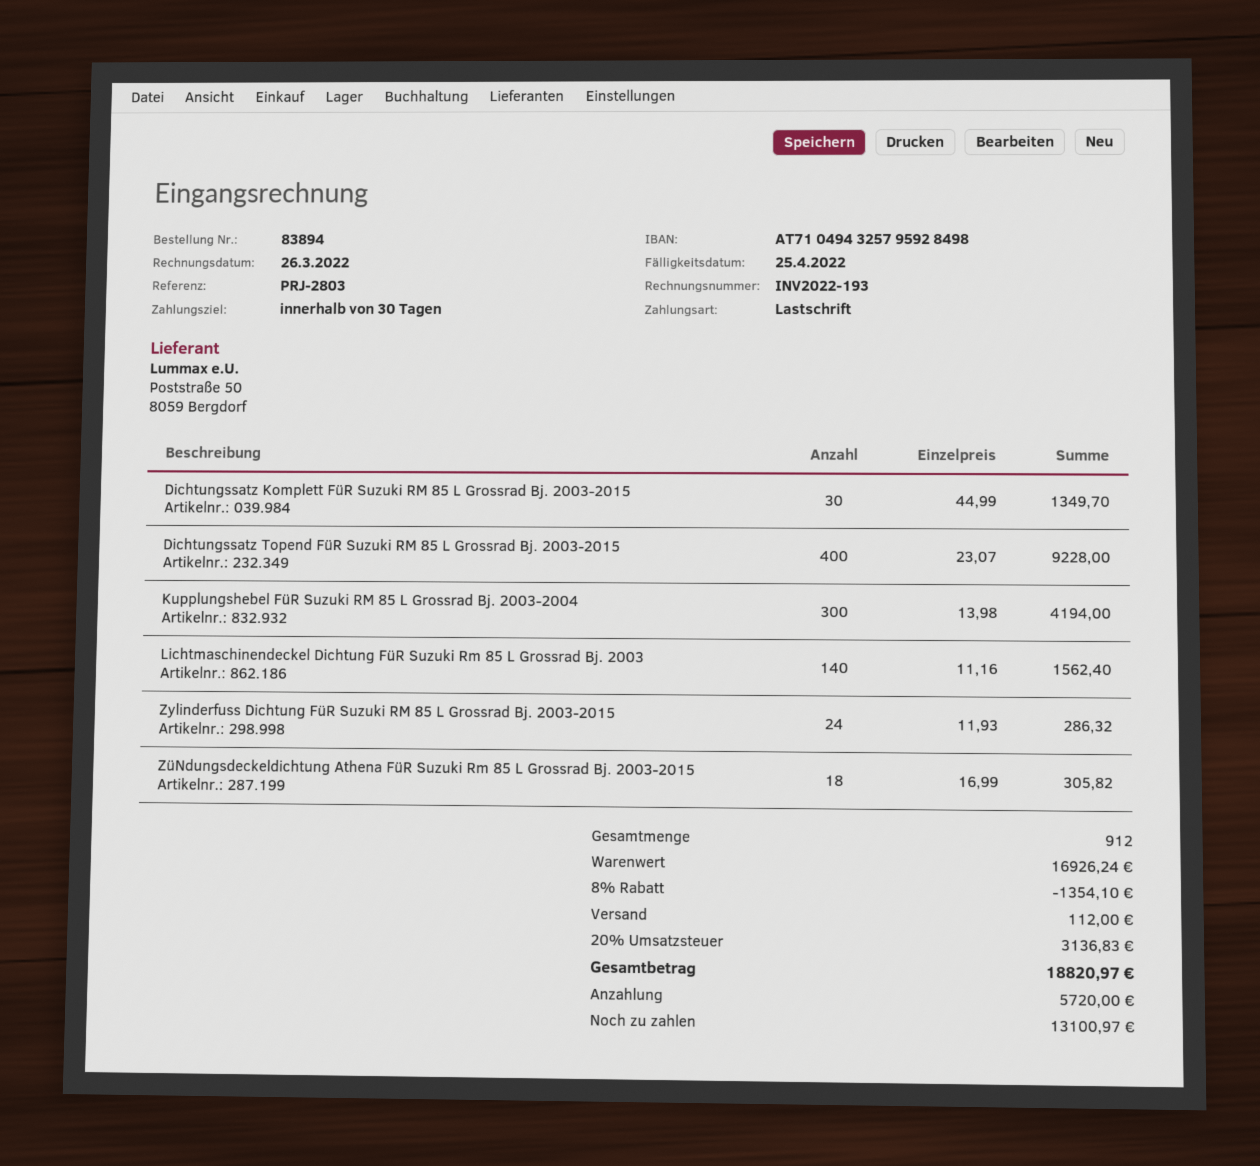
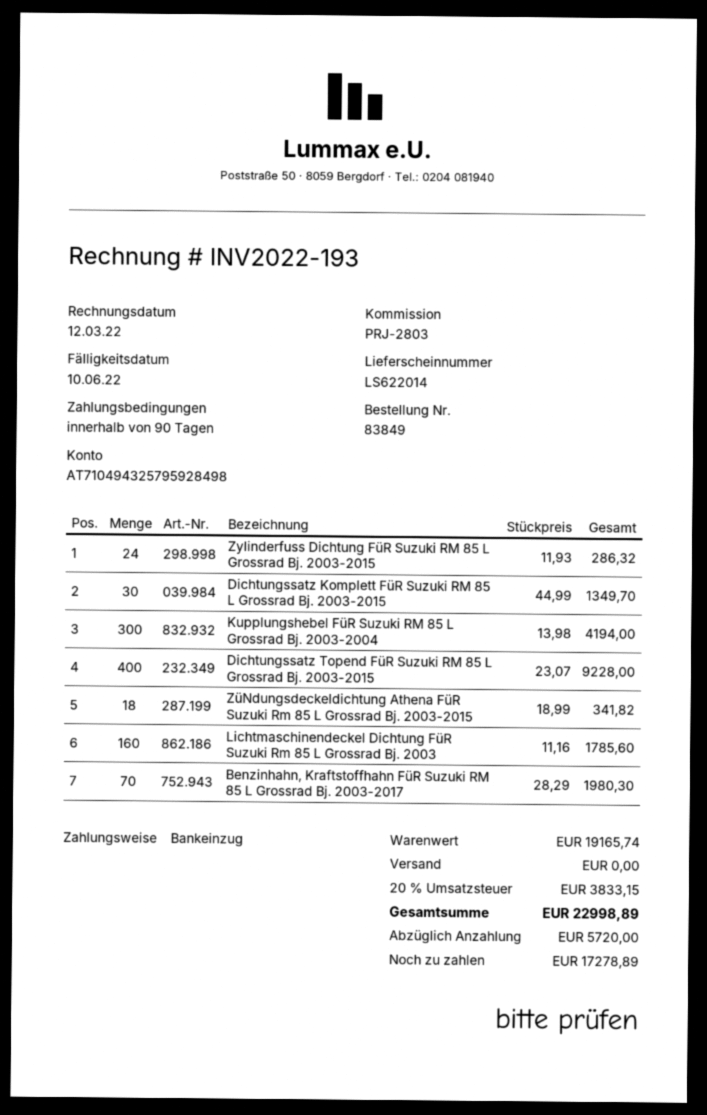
order number: 83894 -> 83849
invoice date: 2022-03-26 -> 2022-03-12
payment terms: 30 days -> 90 days
due date: 2022-04-25 -> 2022-06-10
Lichtmaschinendeckel Dichtung FüR Suzuki Rm 85 L Grossrad Bj. 2003: 140 x 11.16 = 1562.40 -> 160 x 11.16 = 1785.60
ZüNdungsdeckeldichtung Athena FüR Suzuki Rm 85 L Grossrad Bj. 2003-2015: 18 x 16.99 = 305.82 -> 18 x 18.99 = 341.82
Benzinhahn, Kraftstoffhahn FüR Suzuki RM 85 L Grossrad Bj. 2003-2017: none -> 70 x 28.29 = 1980.30
subtotal: 16926.24 -> 19165.74
discount: 8% = 1354.10 -> none
shipping: 112.00 -> 0.00
tax: 20% = 3136.83 -> 20% = 3833.15
total: 18820.97 -> 22998.89
balance: 13100.97 -> 17278.89

